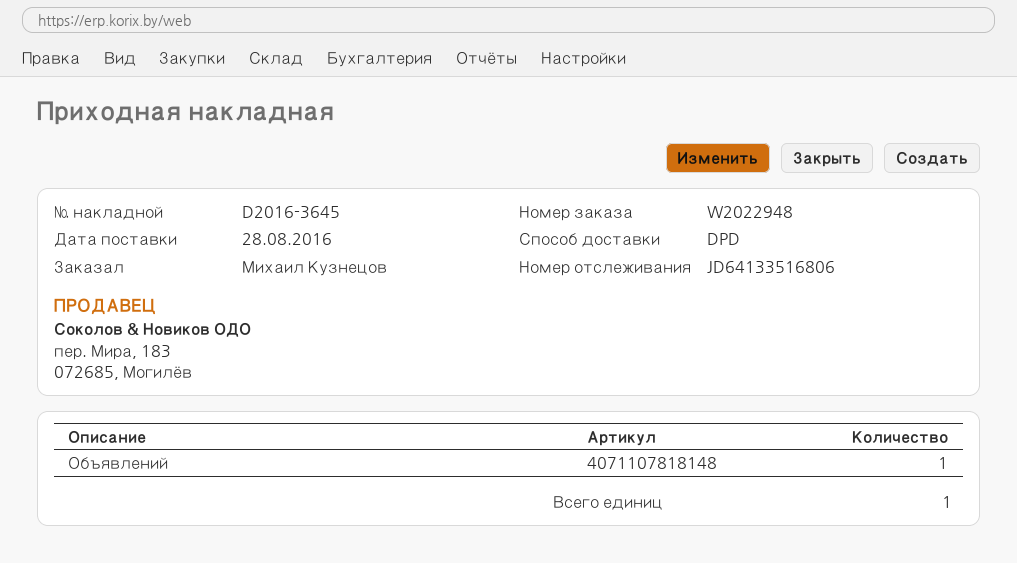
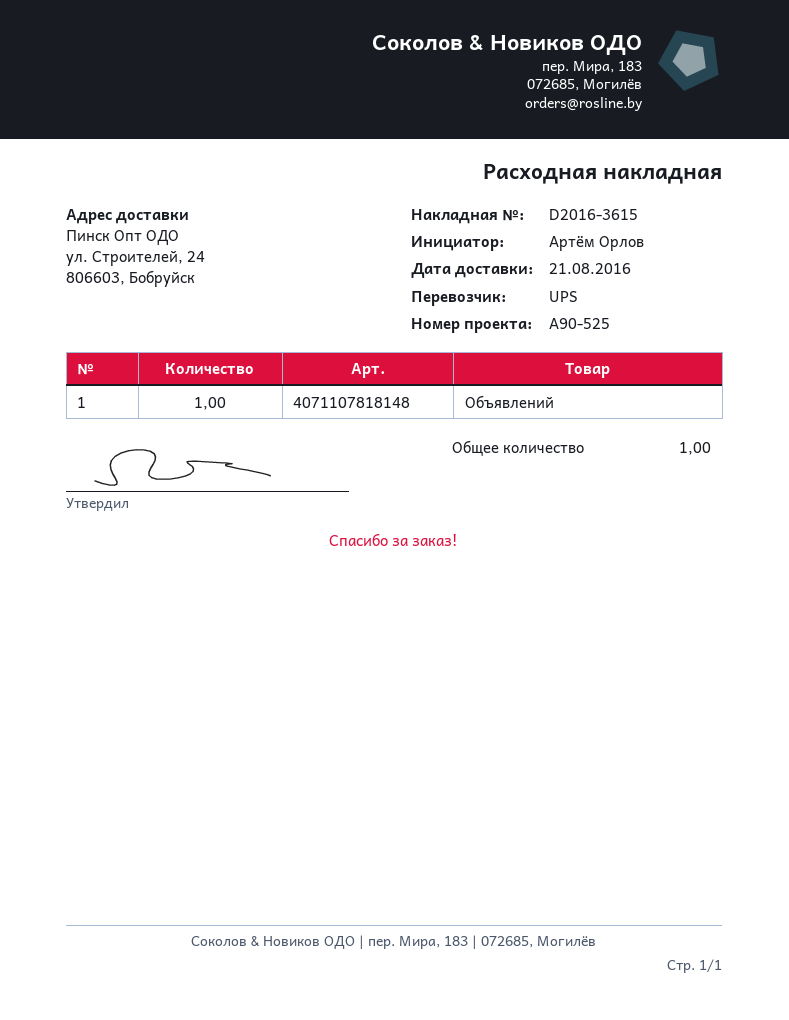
delivery note number: D2016-3645 -> D2016-3615
delivery date: 2016-08-28 -> 2016-08-21
ordered by: Михаил Кузнецов -> Артём Орлов
shipping method: DPD -> UPS

